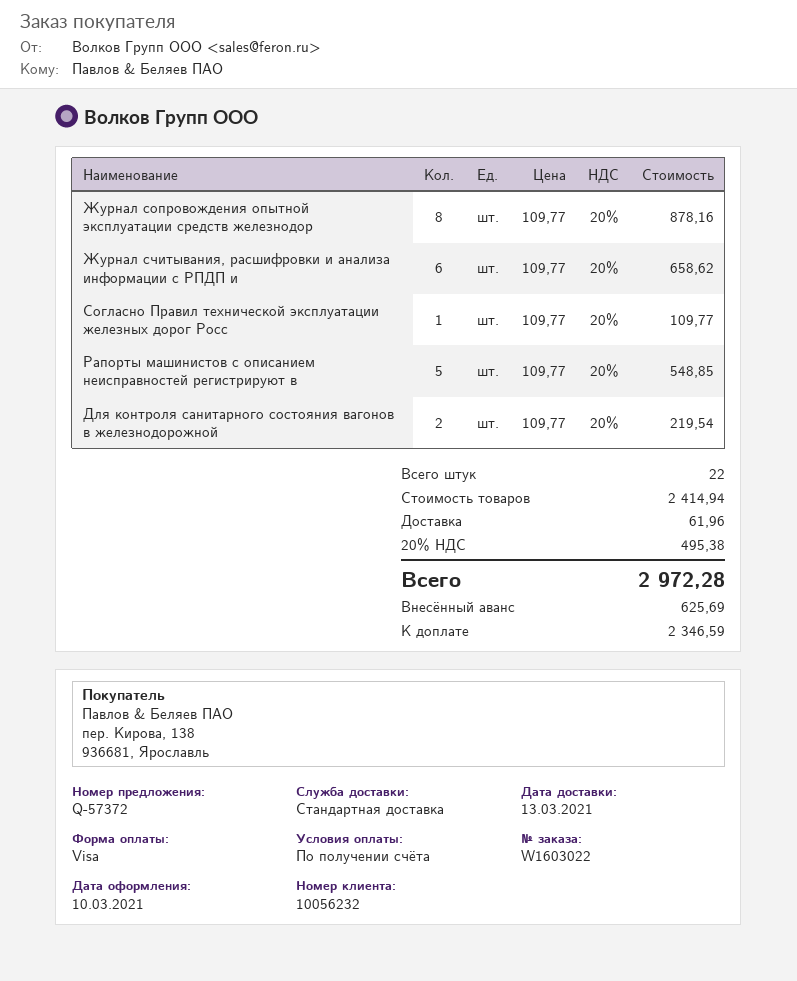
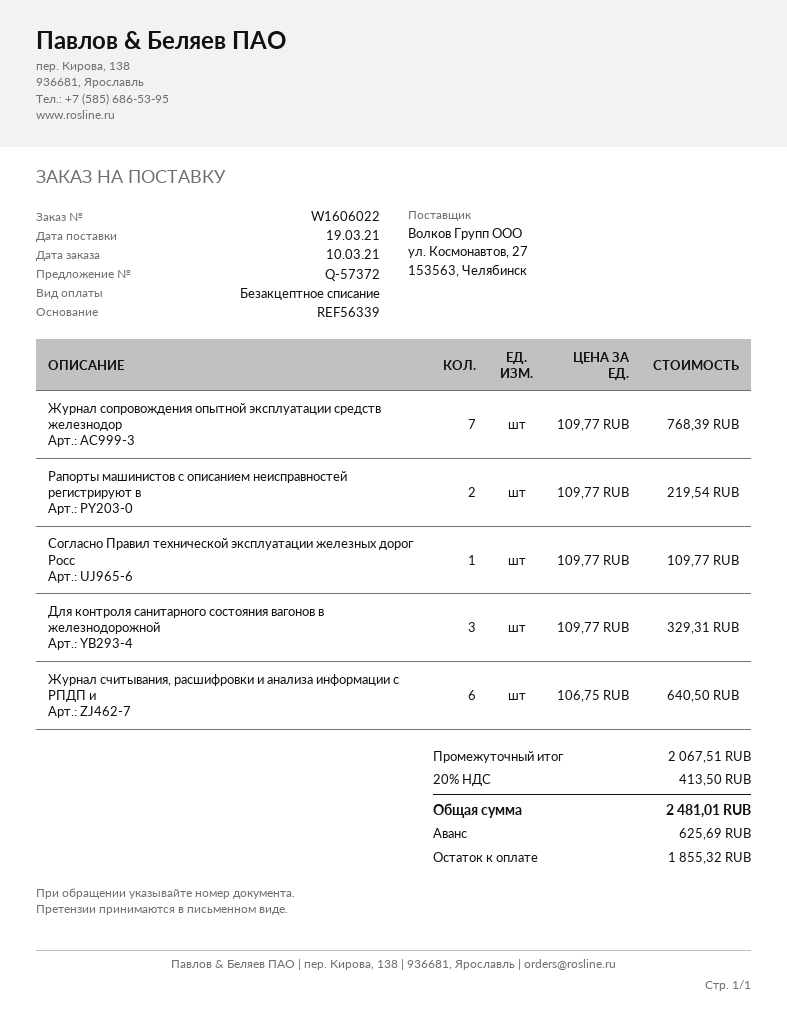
order number: W1603022 -> W1606022
delivery date: 2021-03-13 -> 2021-03-19
payment method: Visa -> direct debit
Журнал сопровождения опытной эксплуатации средств железнодор: 8 x 109.77 = 878.16 -> 7 x 109.77 = 768.39
Журнал считывания, расшифровки и анализа информации с РПДП и: 6 x 109.77 = 658.62 -> 6 x 106.75 = 640.50
Рапорты машинистов с описанием неисправностей регистрируют в: 5 x 109.77 = 548.85 -> 2 x 109.77 = 219.54
Для контроля санитарного состояния вагонов в железнодорожной: 2 x 109.77 = 219.54 -> 3 x 109.77 = 329.31
subtotal: 2414.94 -> 2067.51
shipping: 61.96 -> none
tax: 20% = 495.38 -> 20% = 413.50
total: 2972.28 -> 2481.01
balance: 2346.59 -> 1855.32

